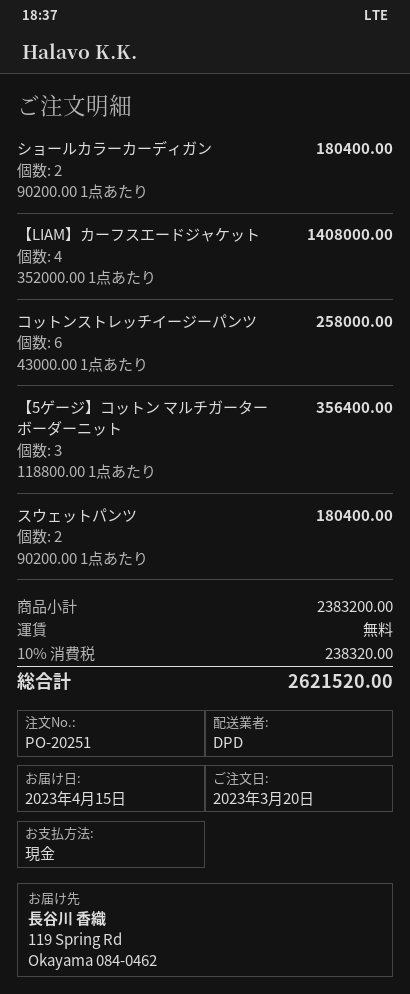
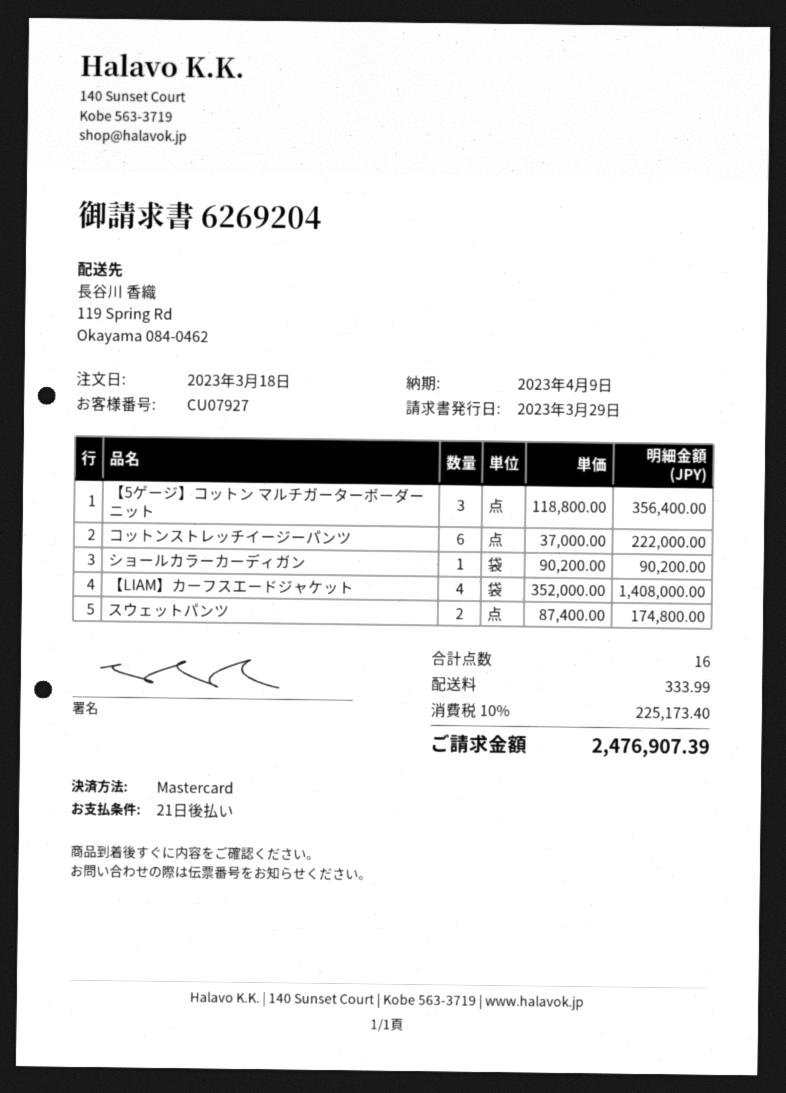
order date: 2023-03-20 -> 2023-03-18
delivery date: 2023-04-15 -> 2023-04-09
payment method: cash -> Mastercard
ショールカラーカーディガン: 2 x 90200.00 = 180400.00 -> 1 x 90200.00 = 90200.00
コットンストレッチイージーパンツ: 6 x 43000.00 = 258000.00 -> 6 x 37000.00 = 222000.00
スウェットパンツ: 2 x 90200.00 = 180400.00 -> 2 x 87400.00 = 174800.00
shipping: 0.00 -> 333.99
tax: 10% = 238320.00 -> 10% = 225173.40
total: 2621520.00 -> 2476907.39

